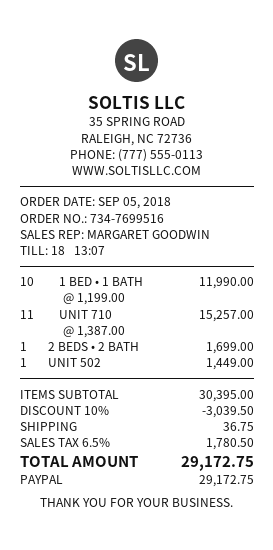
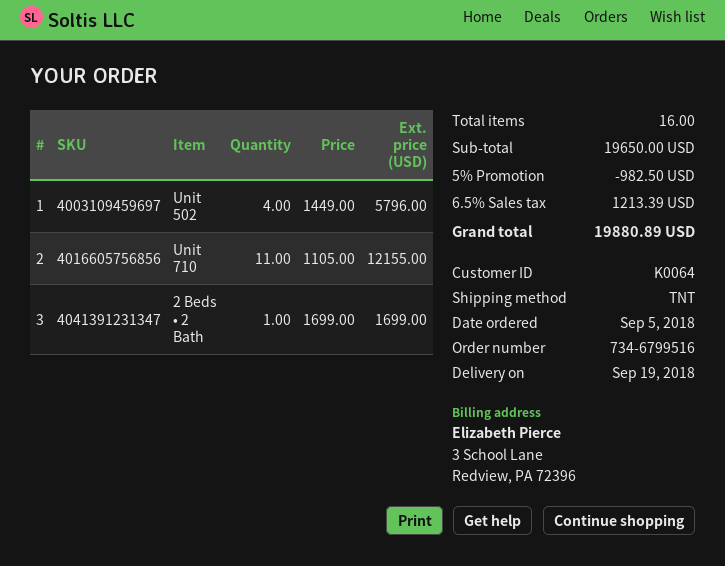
order number: 734-7699516 -> 734-6799516
1 BED • 1 BATH: 10 x 1199.00 = 11990.00 -> none
UNIT 710: 11 x 1387.00 = 15257.00 -> 11 x 1105.00 = 12155.00
UNIT 502: 1 x 1449.00 = 1449.00 -> 4 x 1449.00 = 5796.00
subtotal: 30395.00 -> 19650.00
discount: 10% = 3039.50 -> 5% = 982.50
shipping: 36.75 -> none
tax: 6.5% = 1780.50 -> 6.5% = 1213.39
total: 29172.75 -> 19880.89

